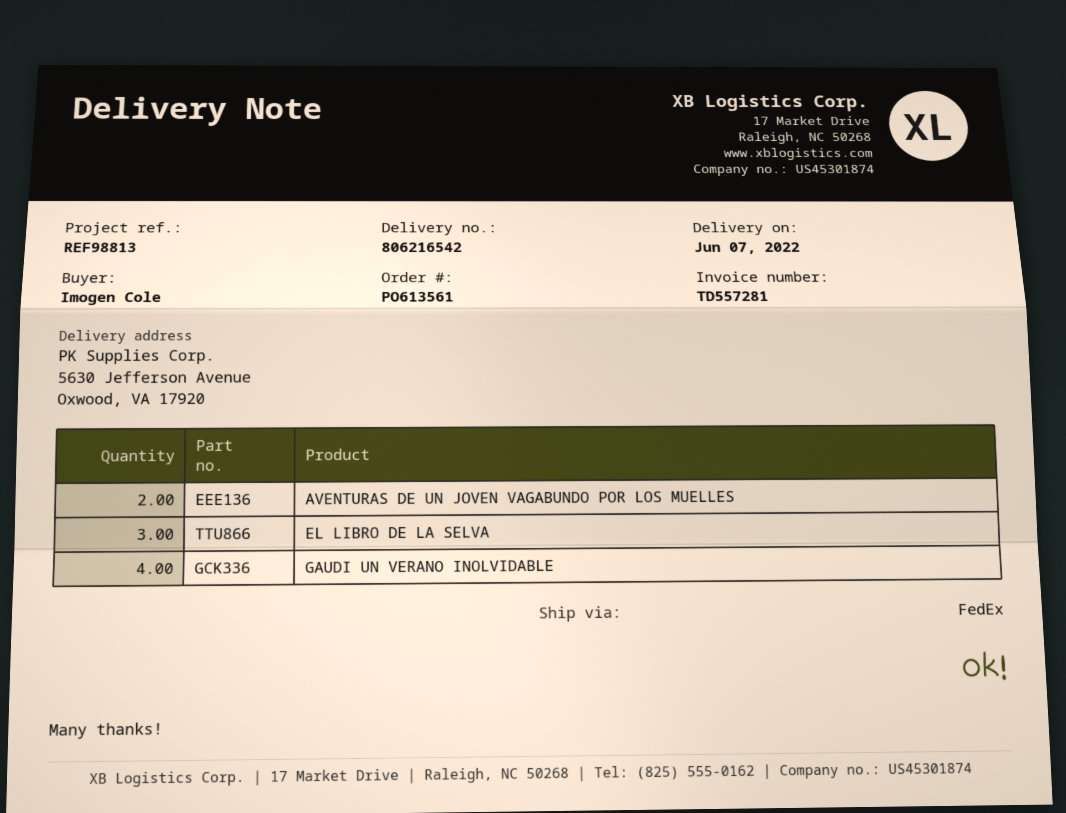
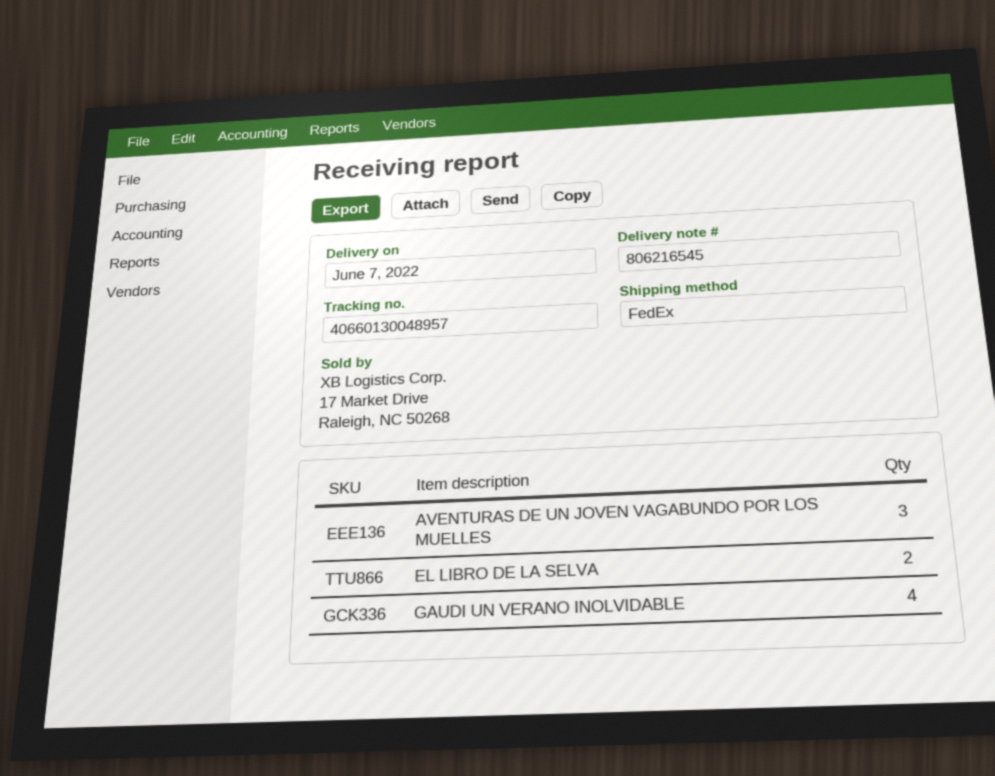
delivery note number: 806216542 -> 806216545
AVENTURAS DE UN JOVEN VAGABUNDO POR LOS MUELLES: 2 -> 3
EL LIBRO DE LA SELVA: 3 -> 2

